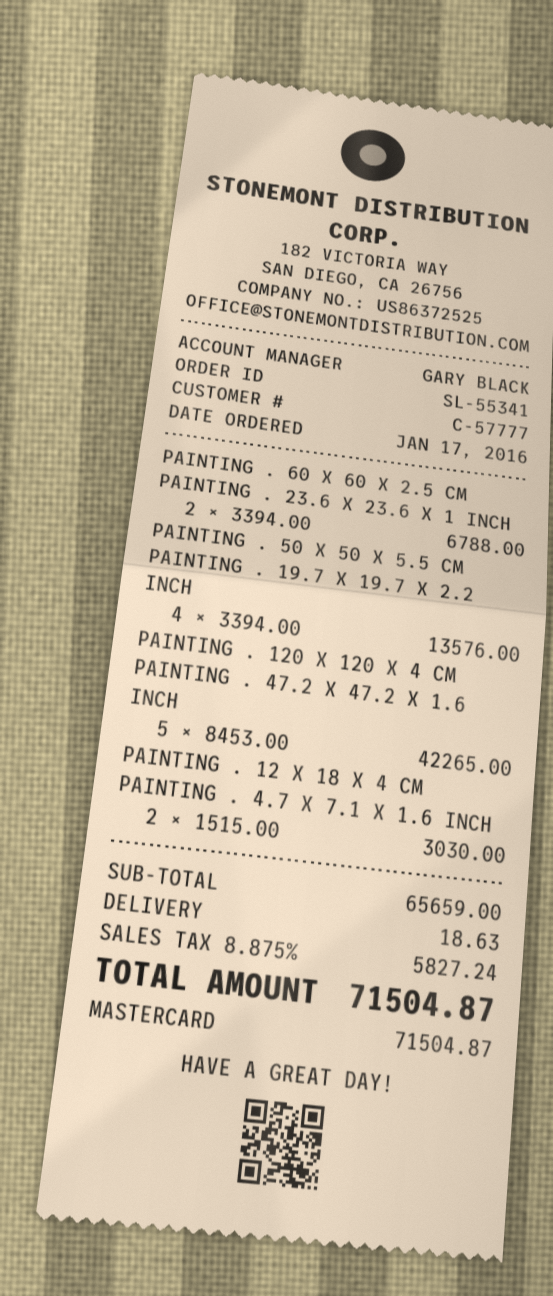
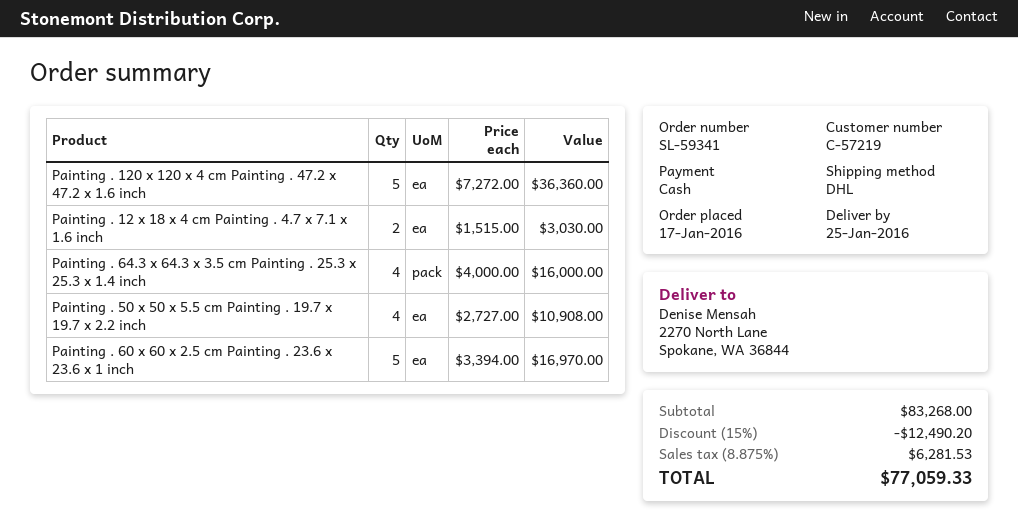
order number: SL-55341 -> SL-59341
customer number: C-57777 -> C-57219
payment method: Mastercard -> cash
PAINTING . 60 X 60 X 2.5 CM PAINTING . 23.6 X 23.6 X 1 INCH: 2 x 3394.00 = 6788.00 -> 5 x 3394.00 = 16970.00
PAINTING . 50 X 50 X 5.5 CM PAINTING . 19.7 X 19.7 X 2.2 INCH: 4 x 3394.00 = 13576.00 -> 4 x 2727.00 = 10908.00
PAINTING . 120 X 120 X 4 CM PAINTING . 47.2 X 47.2 X 1.6 INCH: 5 x 8453.00 = 42265.00 -> 5 x 7272.00 = 36360.00
Painting . 64.3 x 64.3 x 3.5 cm Painting . 25.3 x 25.3 x 1.4 inch: none -> 4 x 4000.00 = 16000.00
subtotal: 65659.00 -> 83268.00
discount: none -> 15% = 12490.20
shipping: 18.63 -> none
tax: 8.875% = 5827.24 -> 8.875% = 6281.53
total: 71504.87 -> 77059.33

